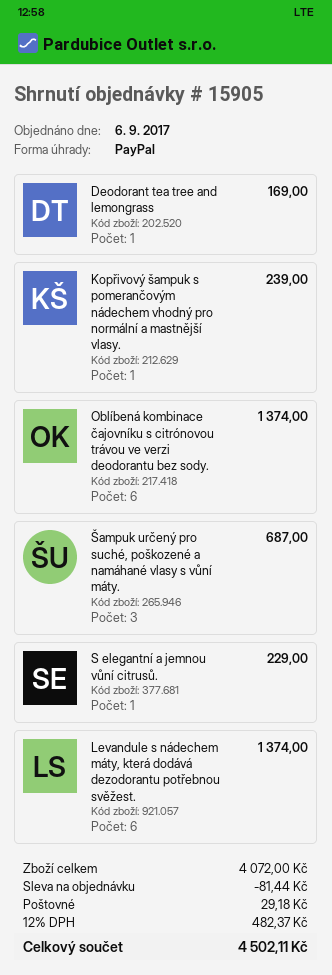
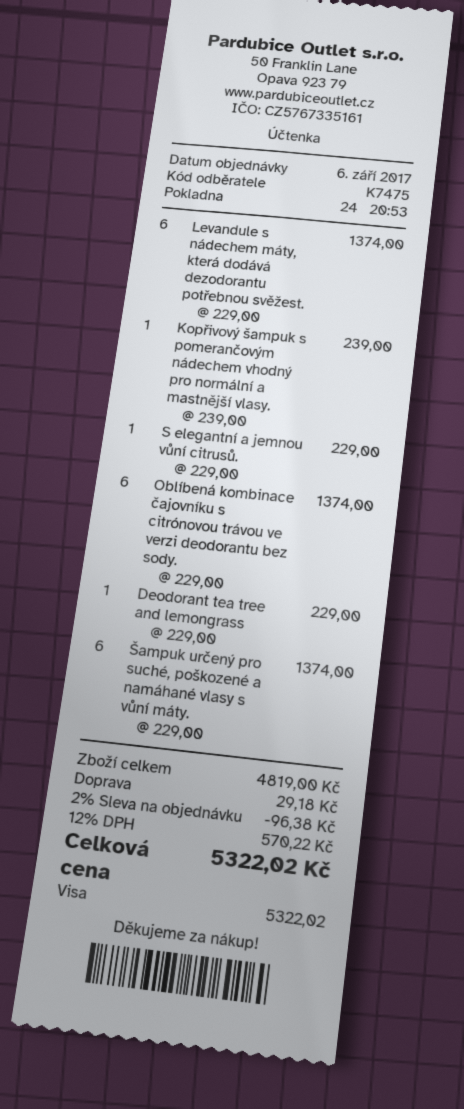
payment method: PayPal -> Visa
Deodorant tea tree and lemongrass: 1 for 169.00 -> 1 for 229.00
Šampuk určený pro suché, poškozené a namáhané vlasy s vůní máty.: 3 for 687.00 -> 6 for 1374.00
subtotal: 4072.00 -> 4819.00
discount: 81.44 -> 96.38
tax: 12% = 482.37 -> 12% = 570.22
total: 4502.11 -> 5322.02

